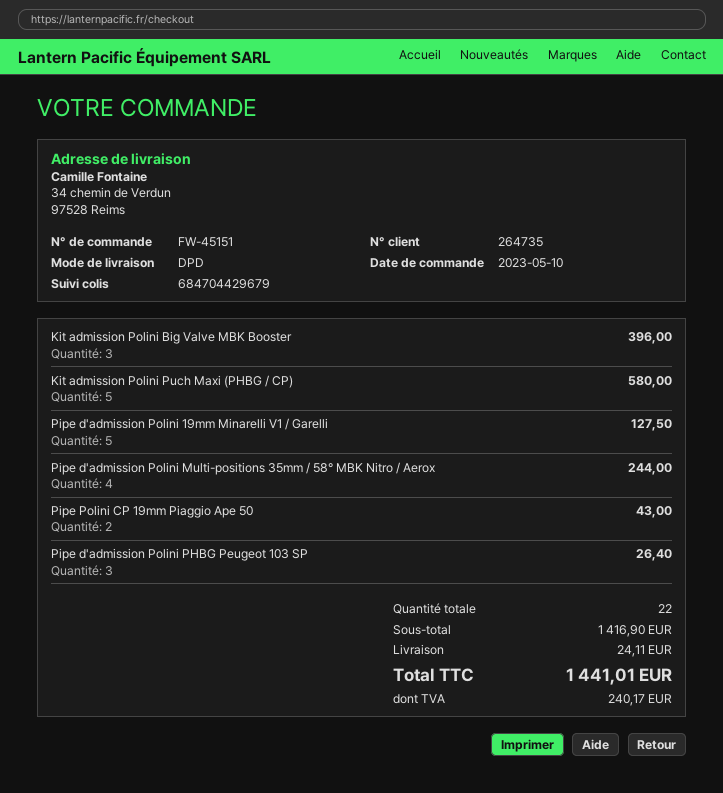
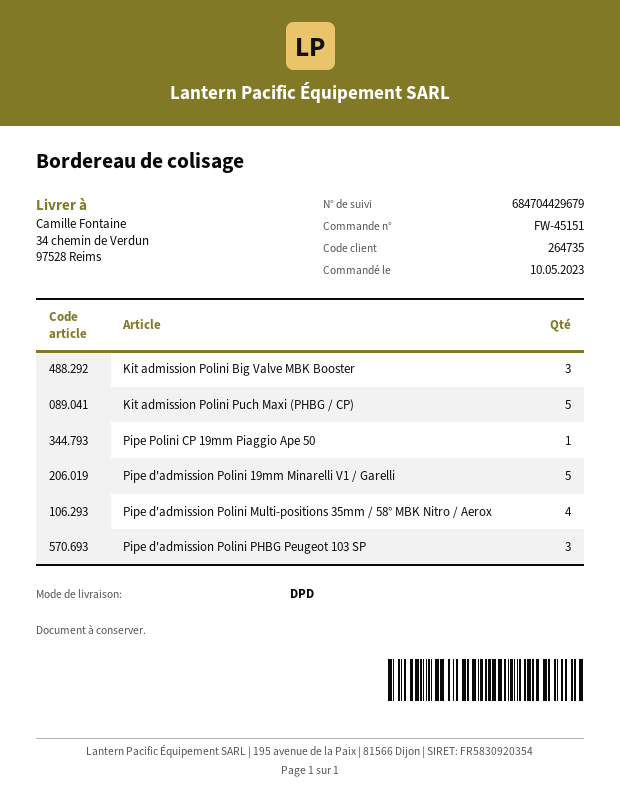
Pipe Polini CP 19mm Piaggio Ape 50: 2 -> 1

